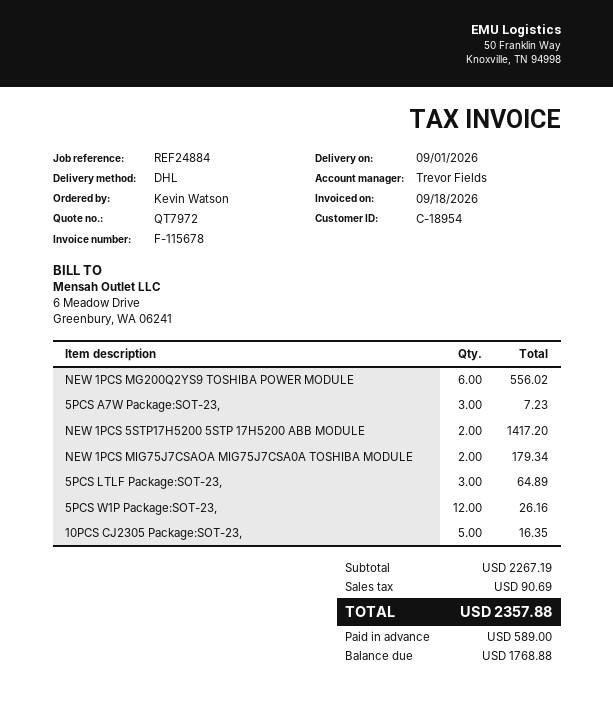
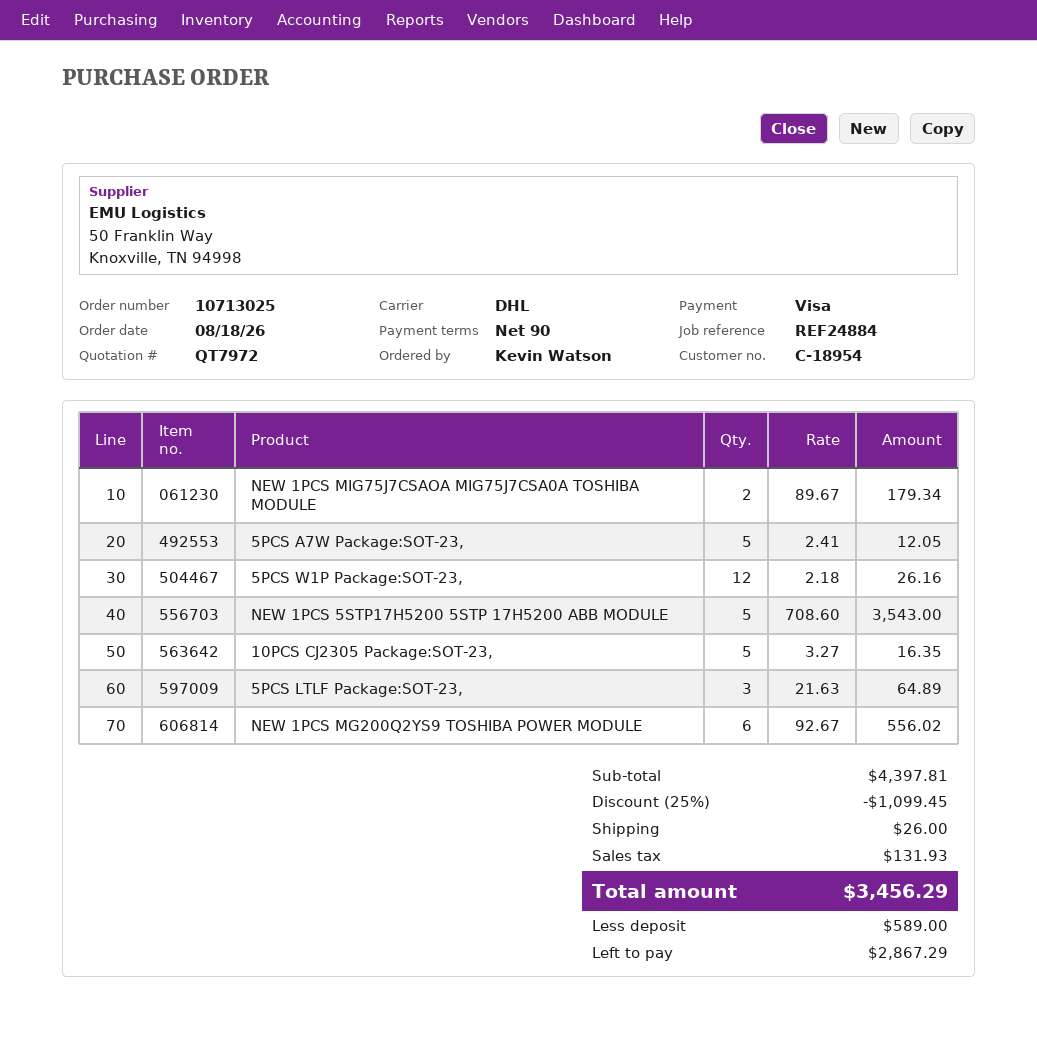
5PCS A7W Package:SOT-23,: 3 for 7.23 -> 5 for 12.05
NEW 1PCS 5STP17H5200 5STP 17H5200 ABB MODULE: 2 for 1417.20 -> 5 for 3543.00
subtotal: 2267.19 -> 4397.81
discount: none -> 25% = 1099.45
shipping: none -> 26.00
tax: 90.69 -> 131.93
total: 2357.88 -> 3456.29
balance: 1768.88 -> 2867.29

